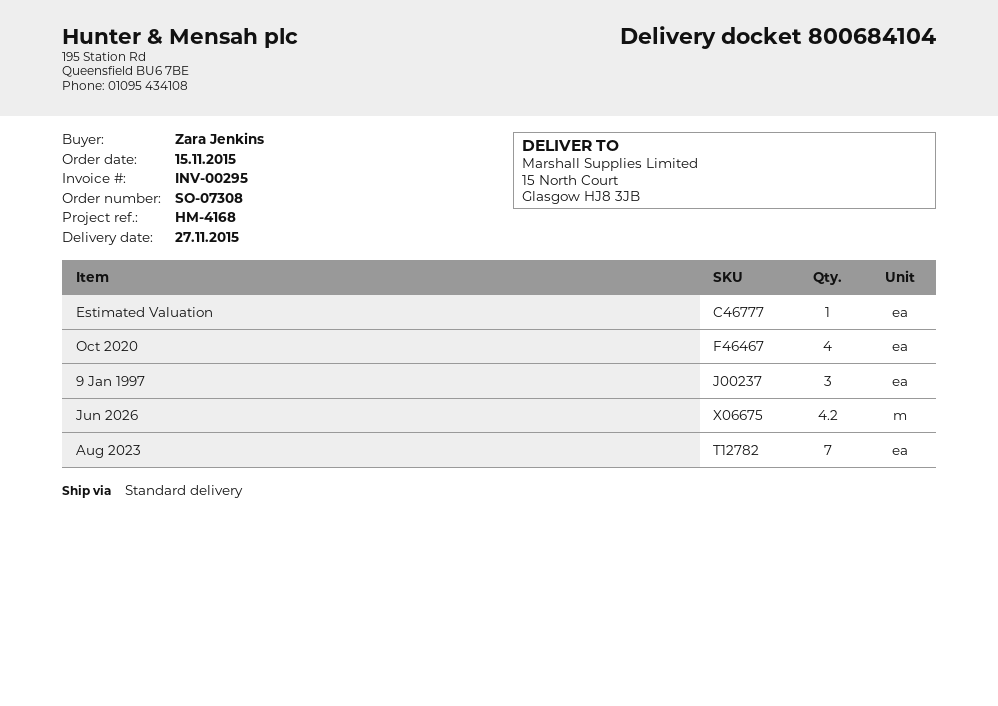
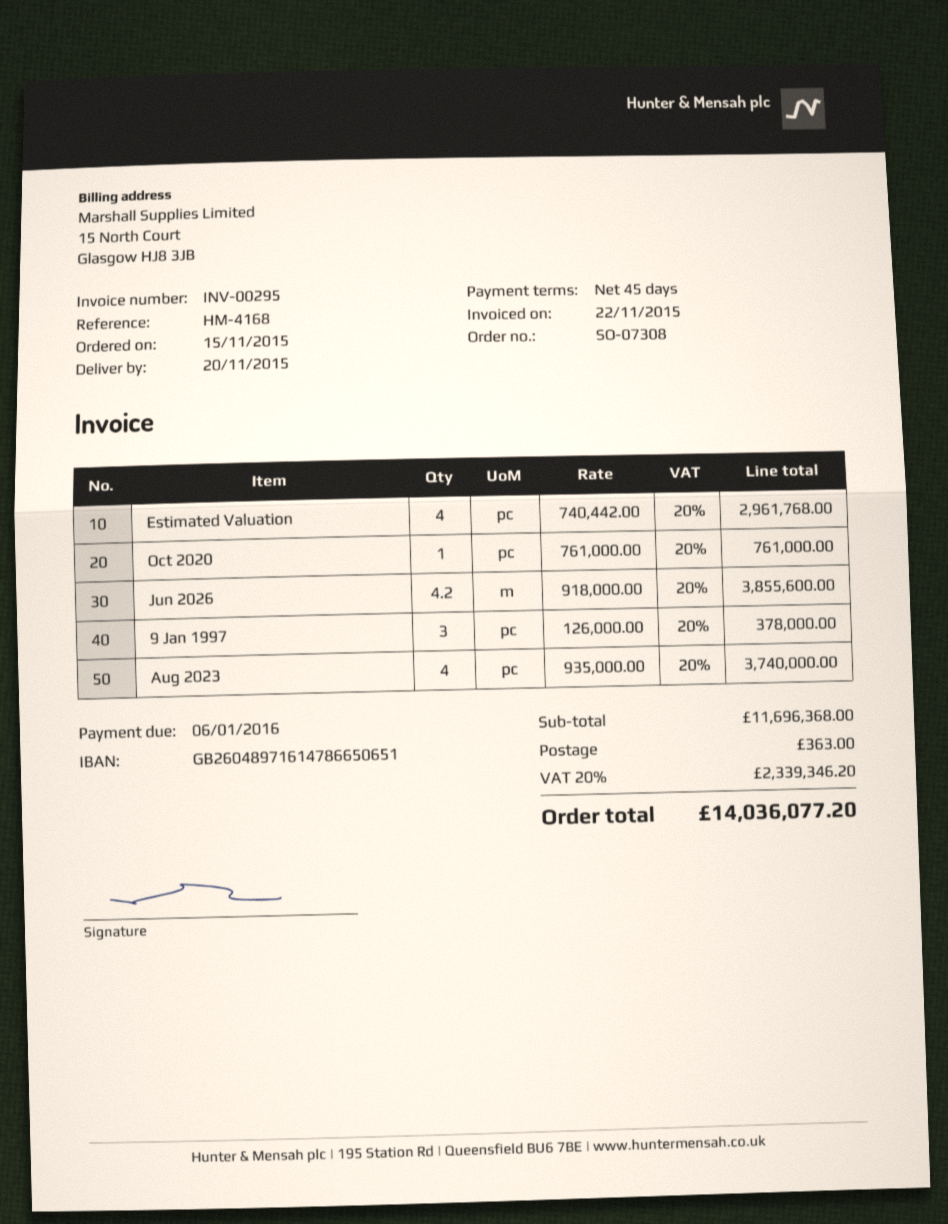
delivery date: 2015-11-27 -> 2015-11-20
Estimated Valuation: 1 -> 4
Oct 2020: 4 -> 1
Aug 2023: 7 -> 4

